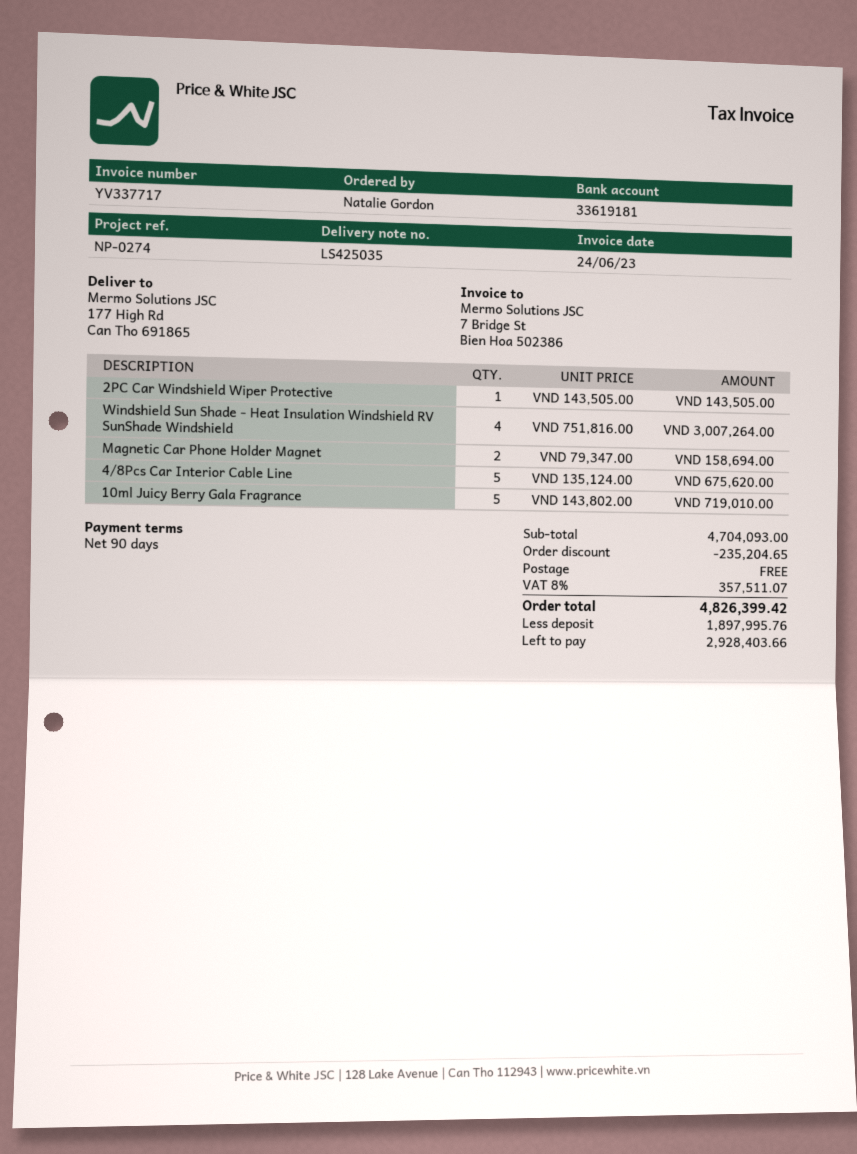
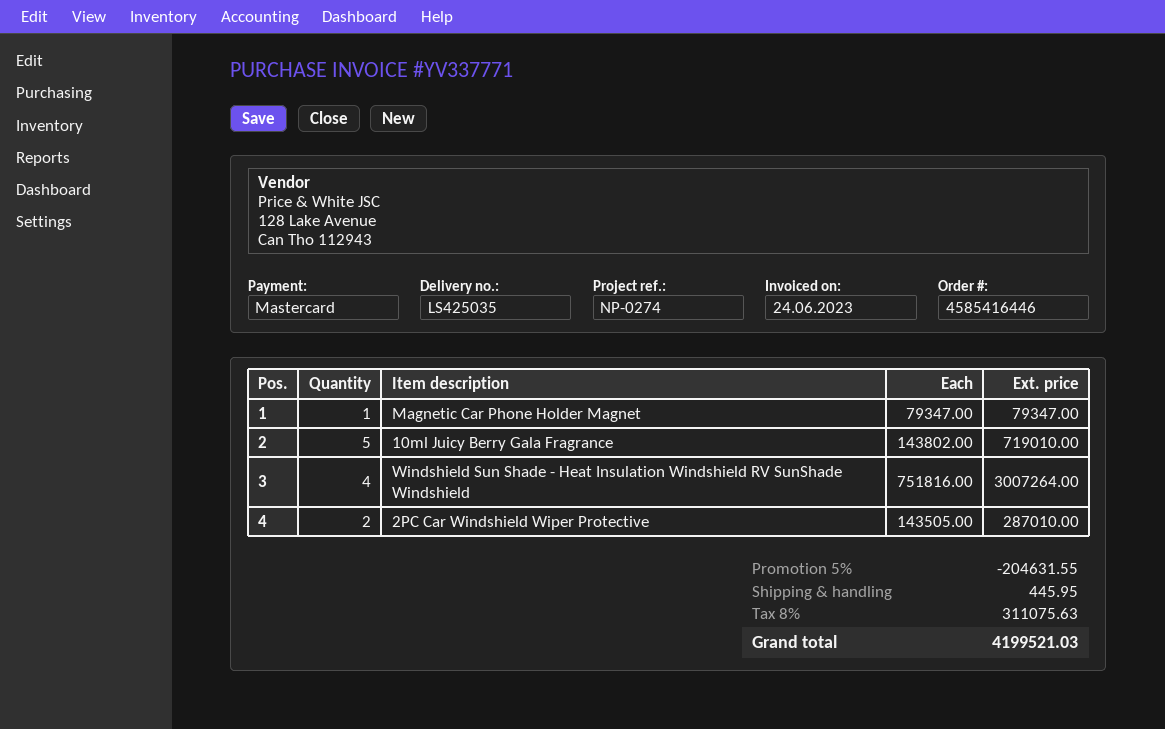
invoice number: YV337717 -> YV337771
2PC Car Windshield Wiper Protective: 1 x 143505.00 = 143505.00 -> 2 x 143505.00 = 287010.00
Magnetic Car Phone Holder Magnet: 2 x 79347.00 = 158694.00 -> 1 x 79347.00 = 79347.00
4/8Pcs Car Interior Cable Line: 5 x 135124.00 = 675620.00 -> none
discount: 235204.65 -> 204631.55
shipping: 0.00 -> 445.95
tax: 8% = 357511.07 -> 8% = 311075.63
total: 4826399.42 -> 4199521.03

